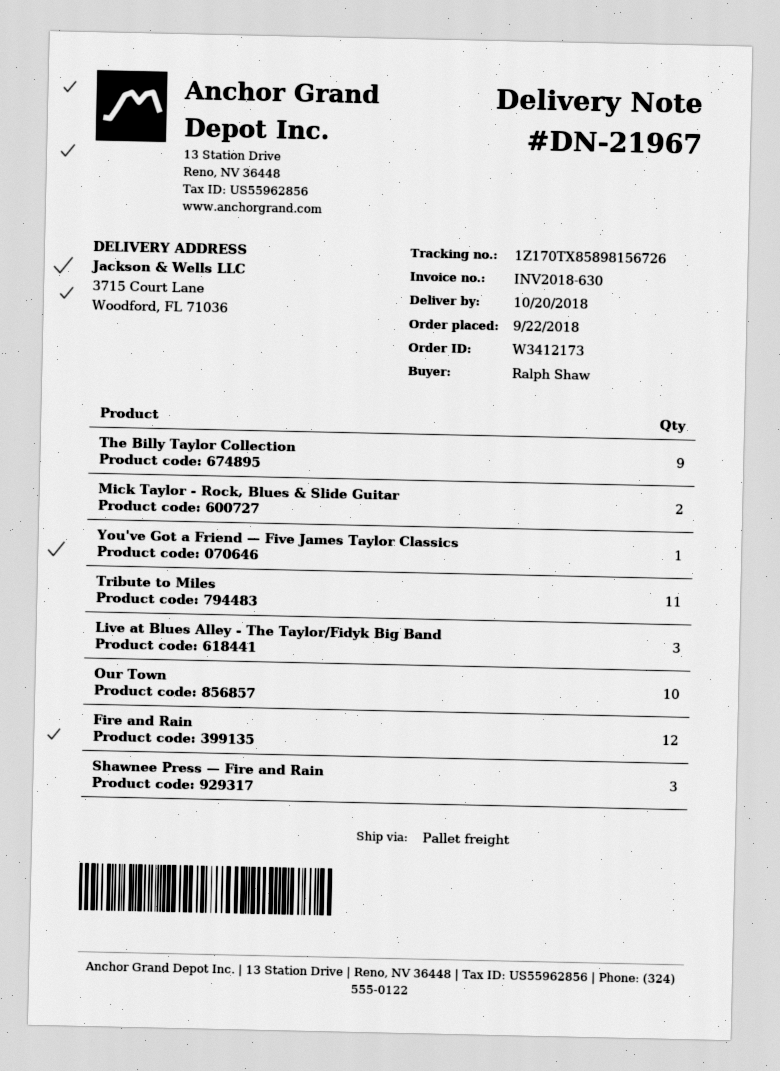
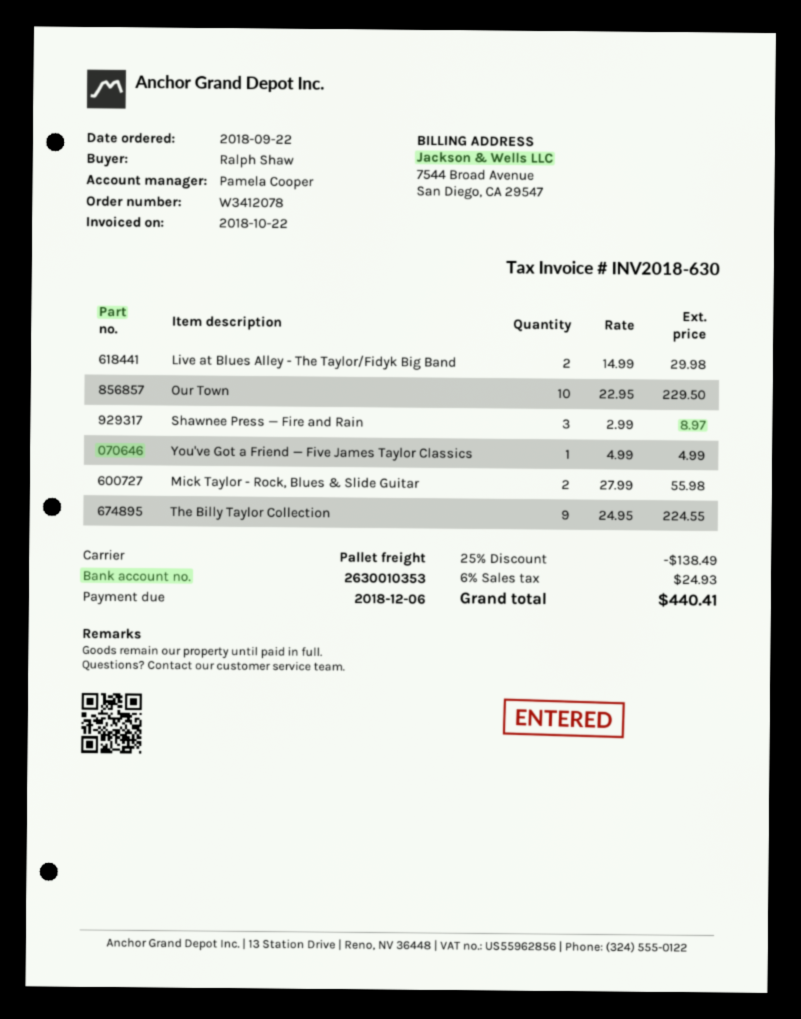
order number: W3412173 -> W3412078
Tribute to Miles: 11 -> none
Live at Blues Alley - The Taylor/Fidyk Big Band: 3 -> 2
Fire and Rain: 12 -> none

